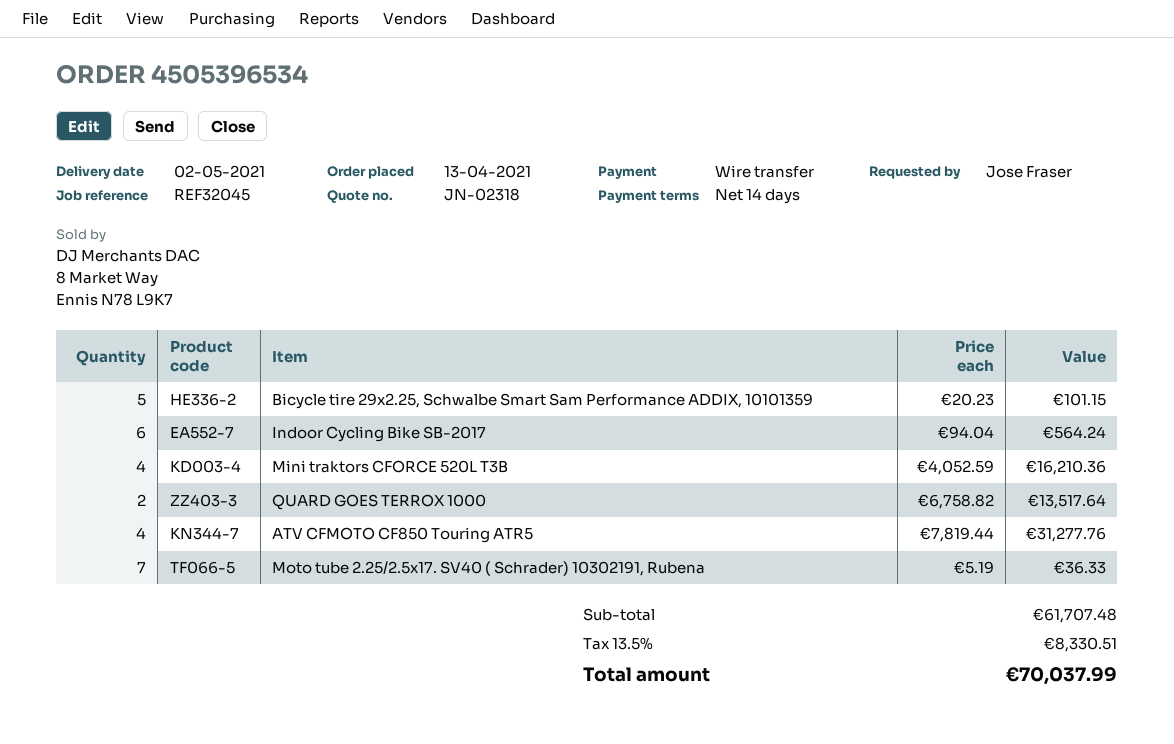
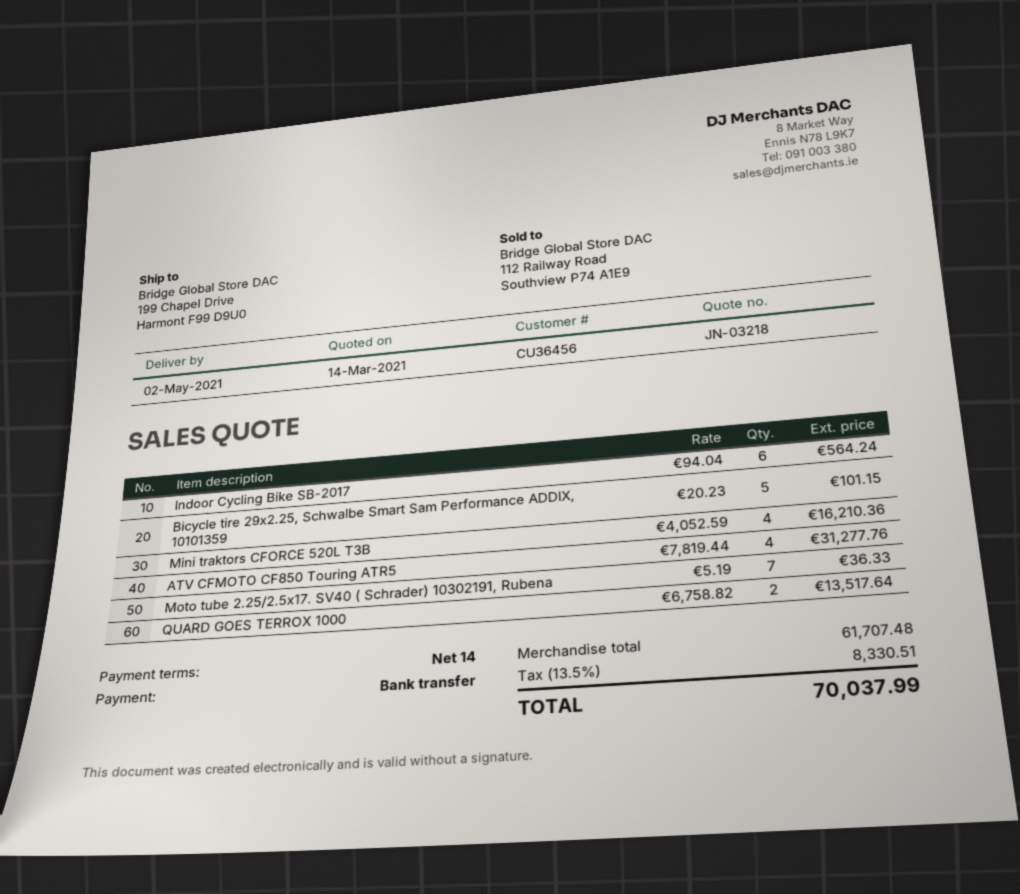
quote number: JN-02318 -> JN-03218

